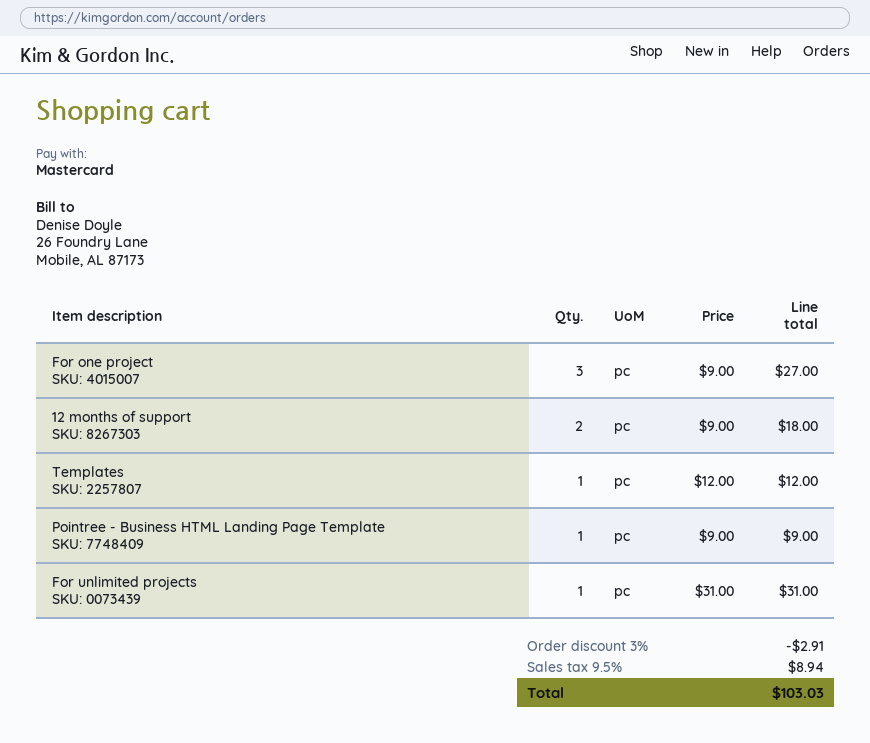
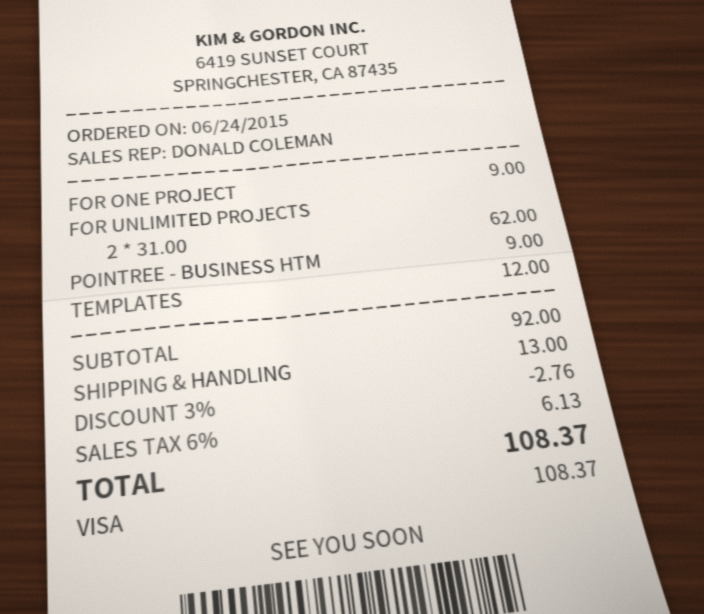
payment method: Mastercard -> Visa
For one project: 3 x 9.00 = 27.00 -> 1 x 9.00 = 9.00
12 months of support: 2 x 9.00 = 18.00 -> none
For unlimited projects: 1 x 31.00 = 31.00 -> 2 x 31.00 = 62.00
discount: 3% = 2.91 -> 3% = 2.76
shipping: none -> 13.00
tax: 9.5% = 8.94 -> 6% = 6.13
total: 103.03 -> 108.37

